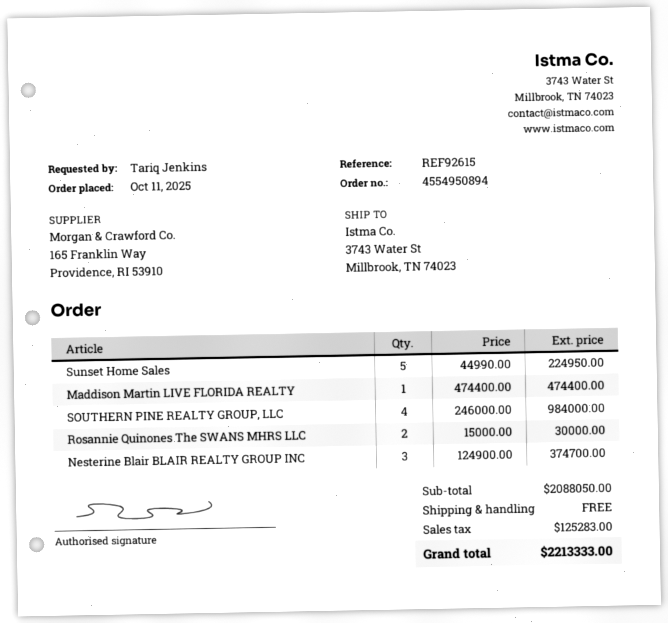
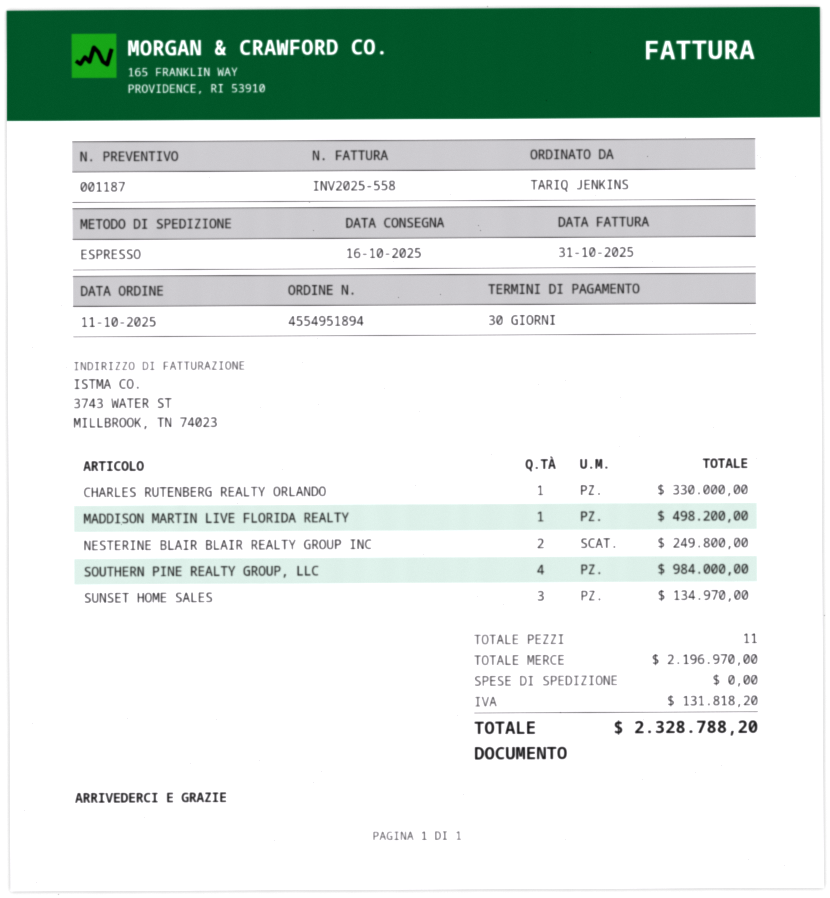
order number: 4554950894 -> 4554951894
Sunset Home Sales: 5 for 224950.00 -> 3 for 134970.00
Maddison Martin LIVE FLORIDA REALTY: 1 for 474400.00 -> 1 for 498200.00
Rosannie Quinones The SWANS MHRS LLC: 2 for 30000.00 -> none
Nesterine Blair BLAIR REALTY GROUP INC: 3 for 374700.00 -> 2 for 249800.00
CHARLES RUTENBERG REALTY ORLANDO: none -> 1 for 330000.00
subtotal: 2088050.00 -> 2196970.00
tax: 125283.00 -> 131818.20
total: 2213333.00 -> 2328788.20

